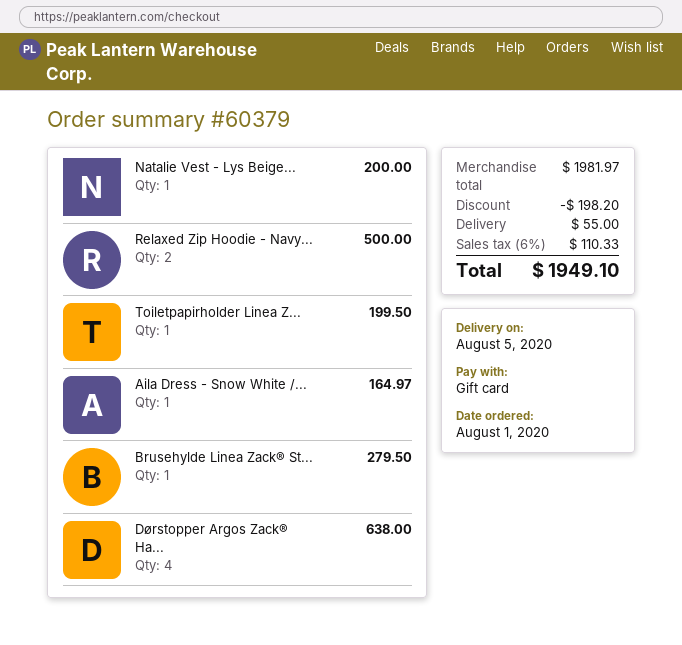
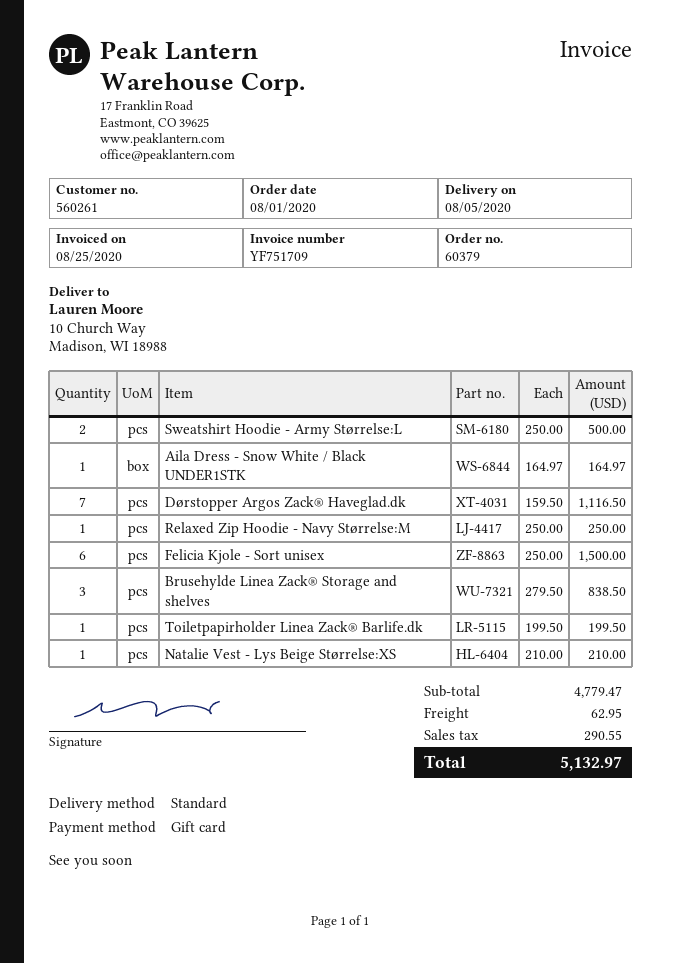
Natalie Vest - Lys Beige...: 1 for 200.00 -> 1 for 210.00
Relaxed Zip Hoodie - Navy...: 2 for 500.00 -> 1 for 250.00
Brusehylde Linea Zack® St...: 1 for 279.50 -> 3 for 838.50
Dørstopper Argos Zack® Ha...: 4 for 638.00 -> 7 for 1116.50
Sweatshirt Hoodie - Army Størrelse:L: none -> 2 for 500.00
Felicia Kjole - Sort unisex: none -> 6 for 1500.00
subtotal: 1981.97 -> 4779.47
discount: 198.20 -> none
shipping: 55.00 -> 62.95
tax: 110.33 -> 290.55
total: 1949.10 -> 5132.97

